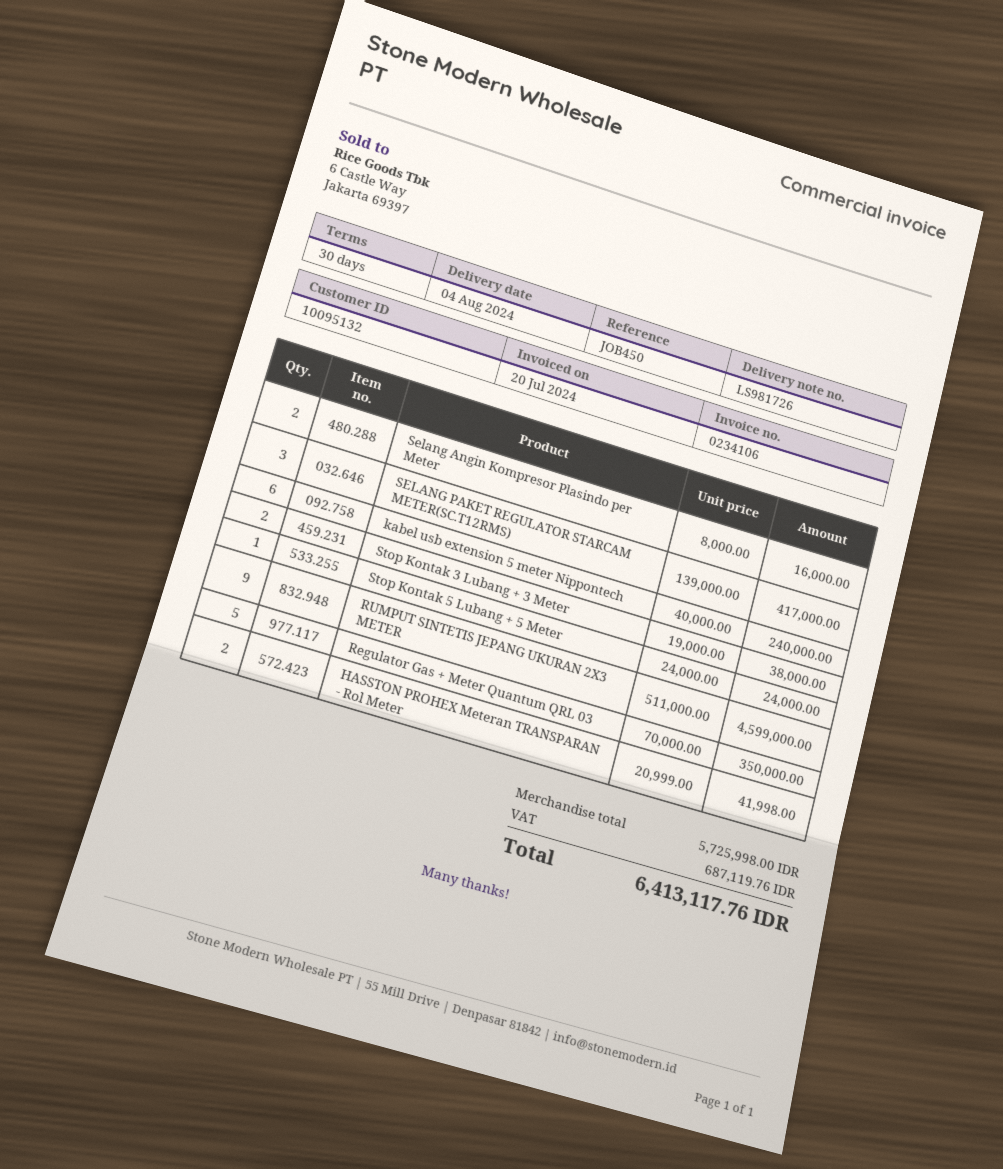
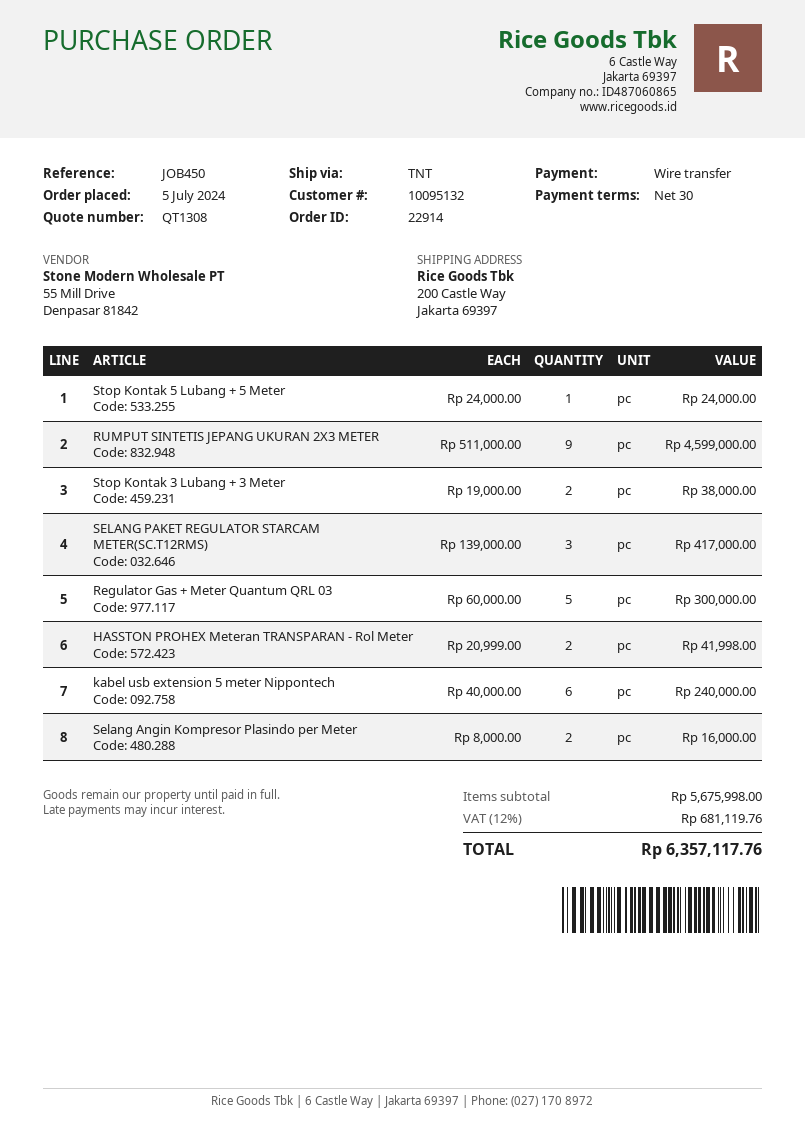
Regulator Gas + Meter Quantum QRL 03: 5 x 70000.00 = 350000.00 -> 5 x 60000.00 = 300000.00
subtotal: 5725998.00 -> 5675998.00
tax: 687119.76 -> 681119.76
total: 6413117.76 -> 6357117.76

